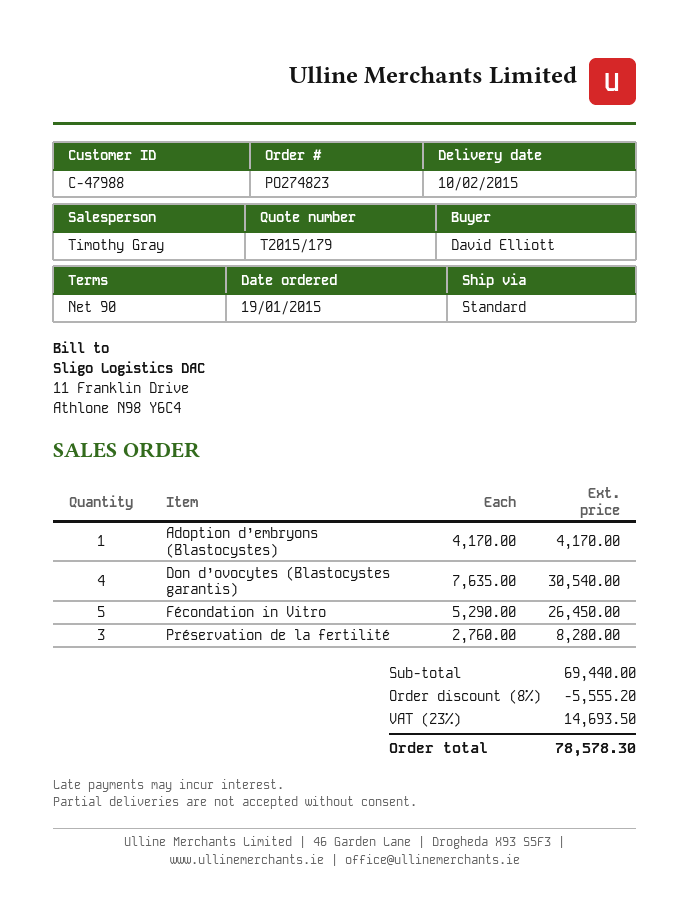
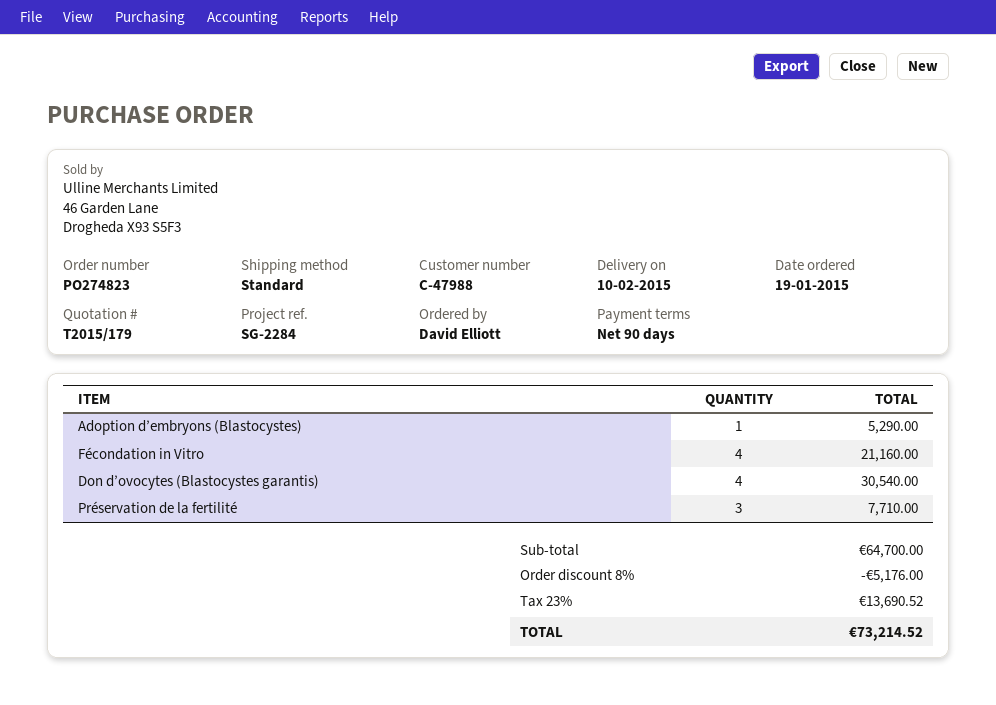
Adoption d’embryons (Blastocystes): 1 for 4170.00 -> 1 for 5290.00
Fécondation in Vitro: 5 for 26450.00 -> 4 for 21160.00
Préservation de la fertilité: 3 for 8280.00 -> 3 for 7710.00
subtotal: 69440.00 -> 64700.00
discount: 8% = 5555.20 -> 8% = 5176.00
tax: 23% = 14693.50 -> 23% = 13690.52
total: 78578.30 -> 73214.52

